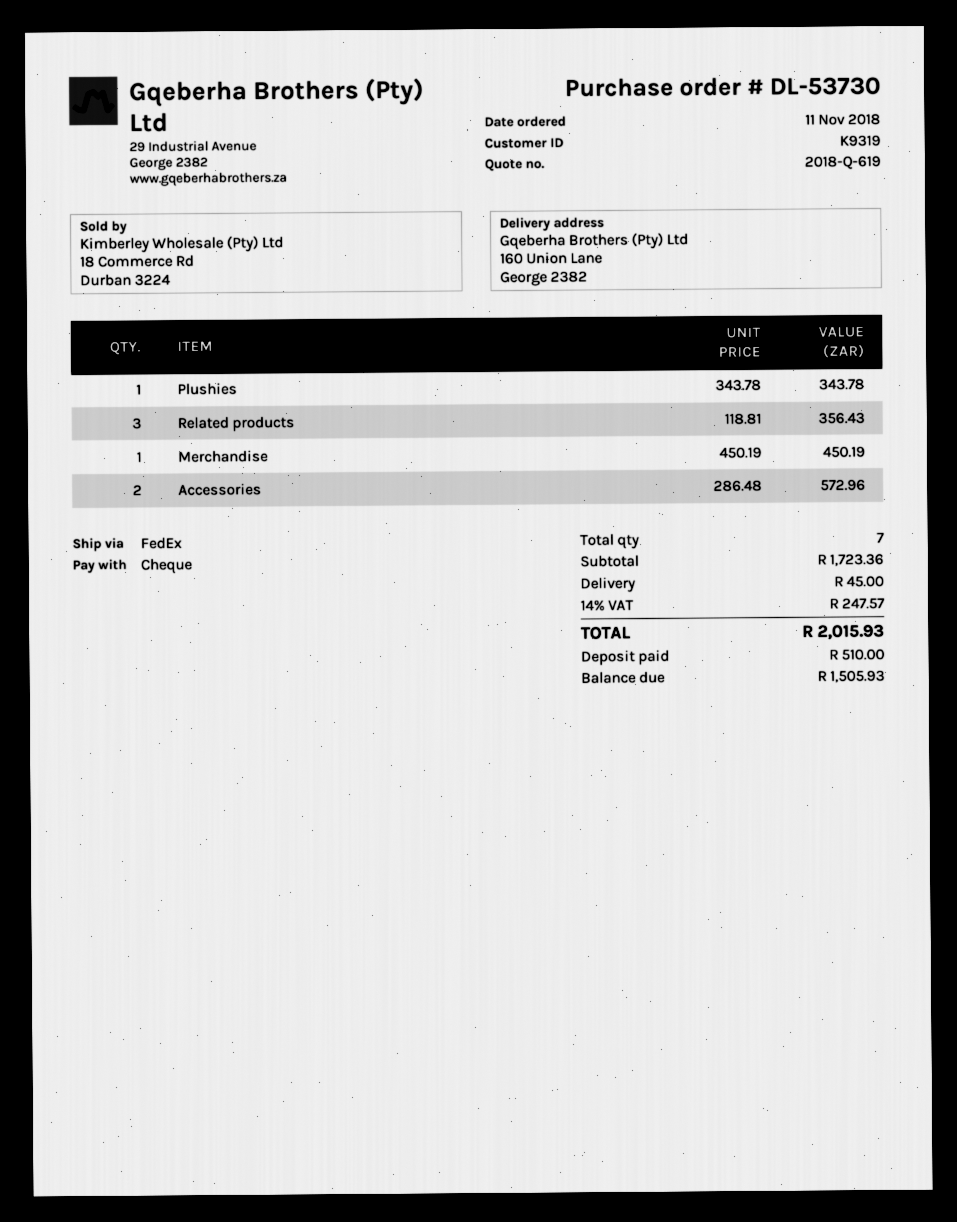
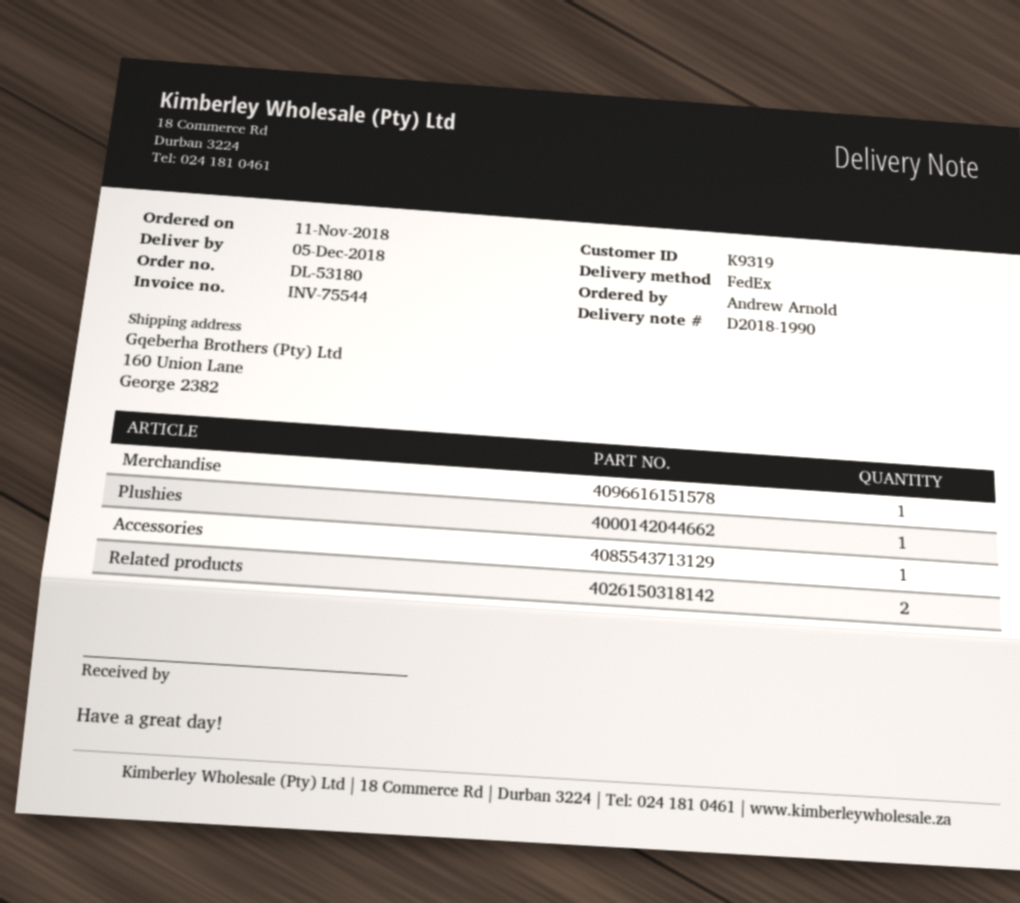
order number: DL-53730 -> DL-53180
Related products: 3 -> 2
Accessories: 2 -> 1

